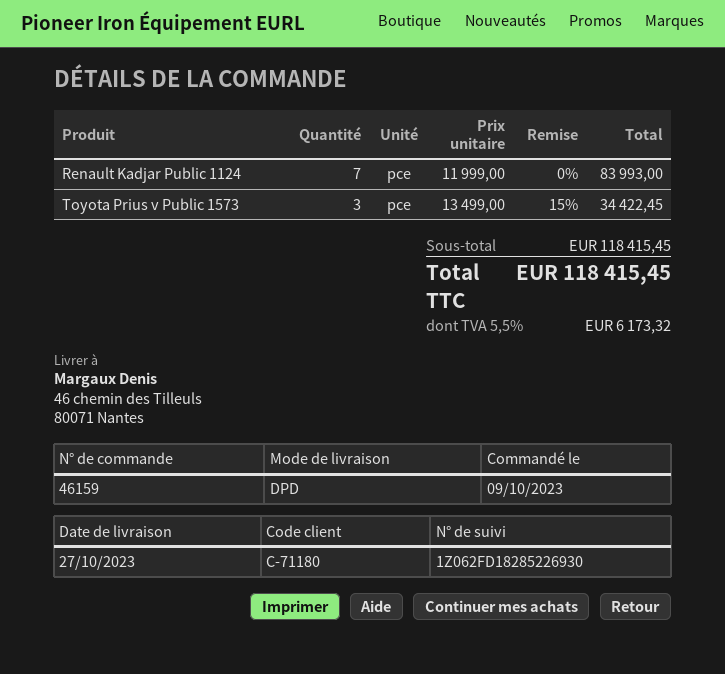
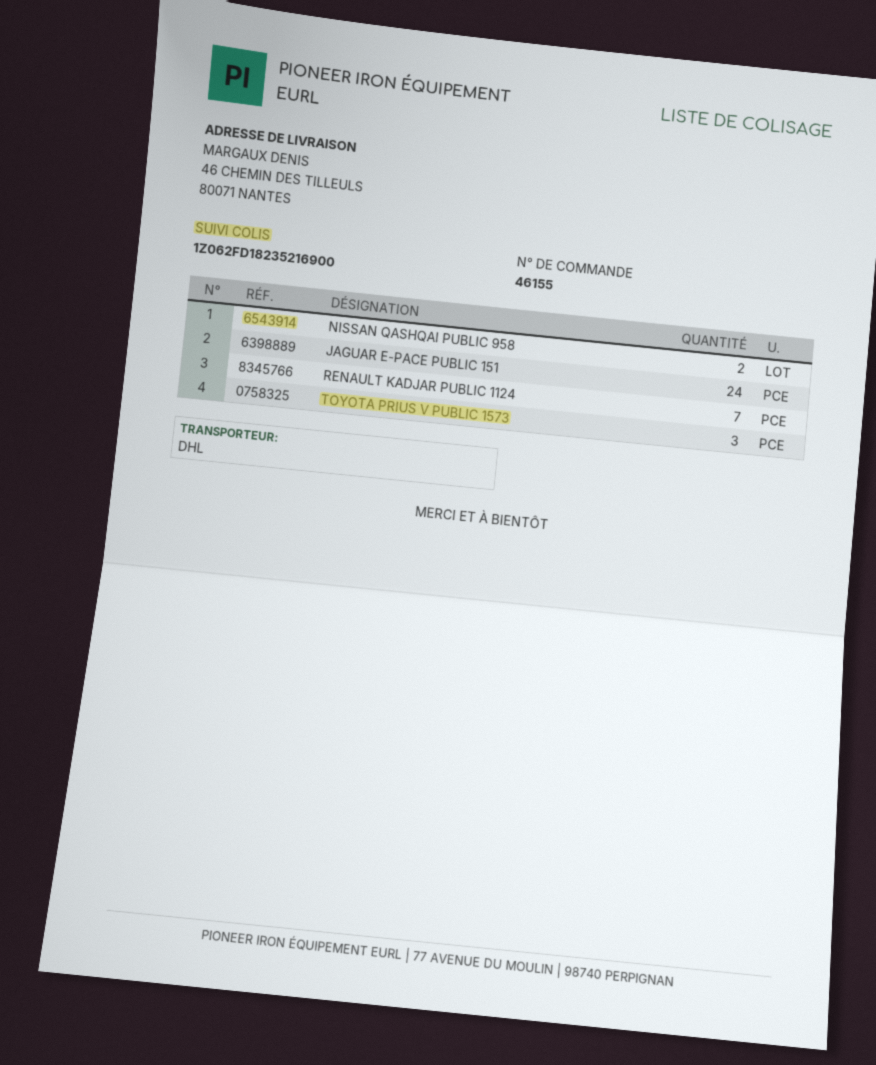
order number: 46159 -> 46155
shipping method: DPD -> DHL
tracking number: 1Z062FD18285226930 -> 1Z062FD18235216900
NISSAN QASHQAI PUBLIC 958: none -> 2
JAGUAR E-PACE PUBLIC 151: none -> 24

